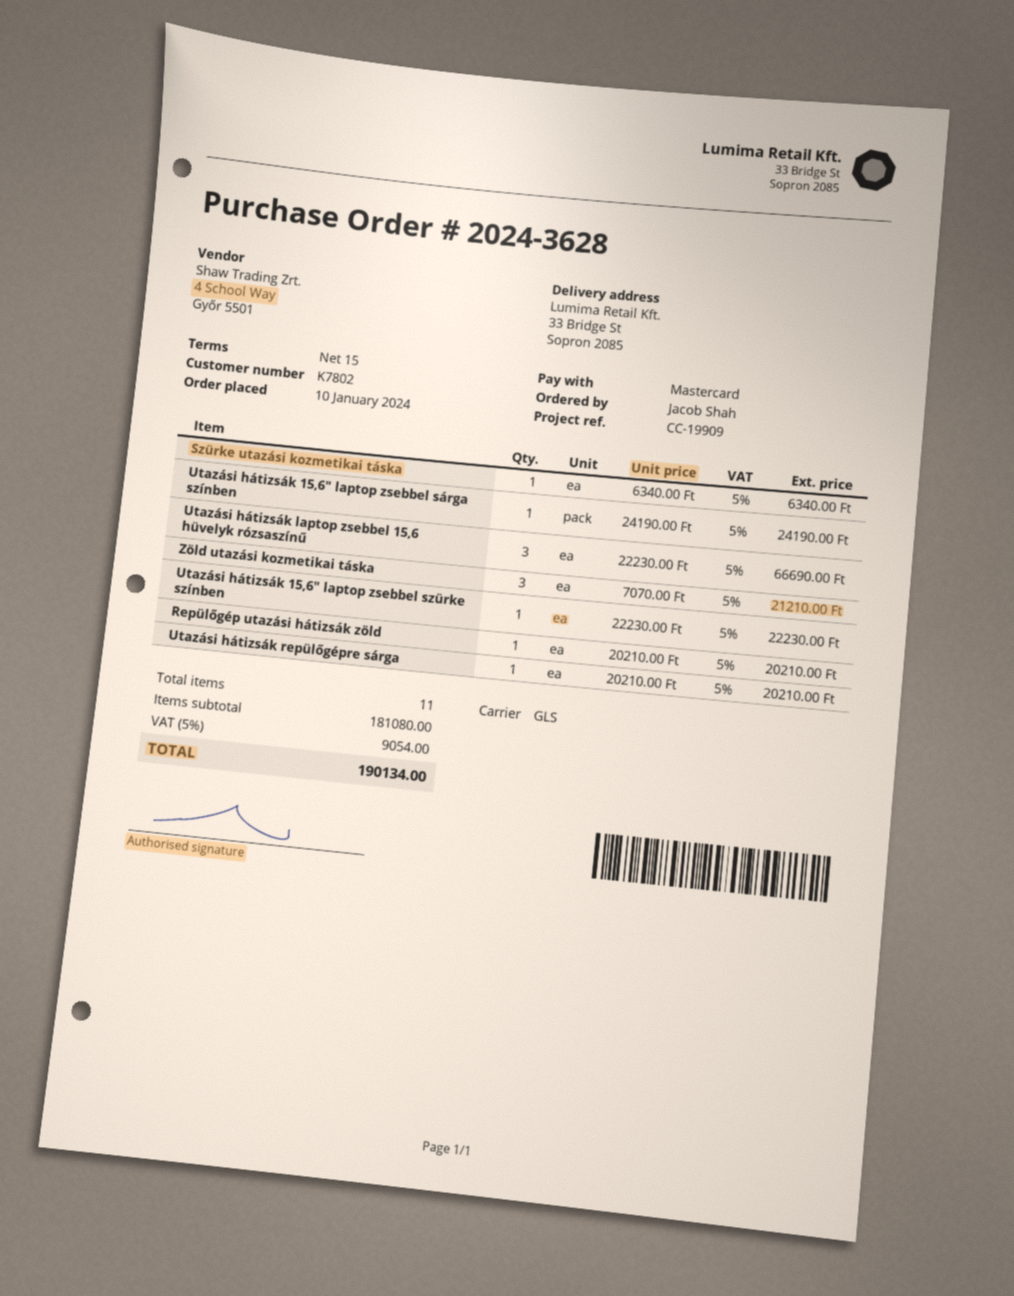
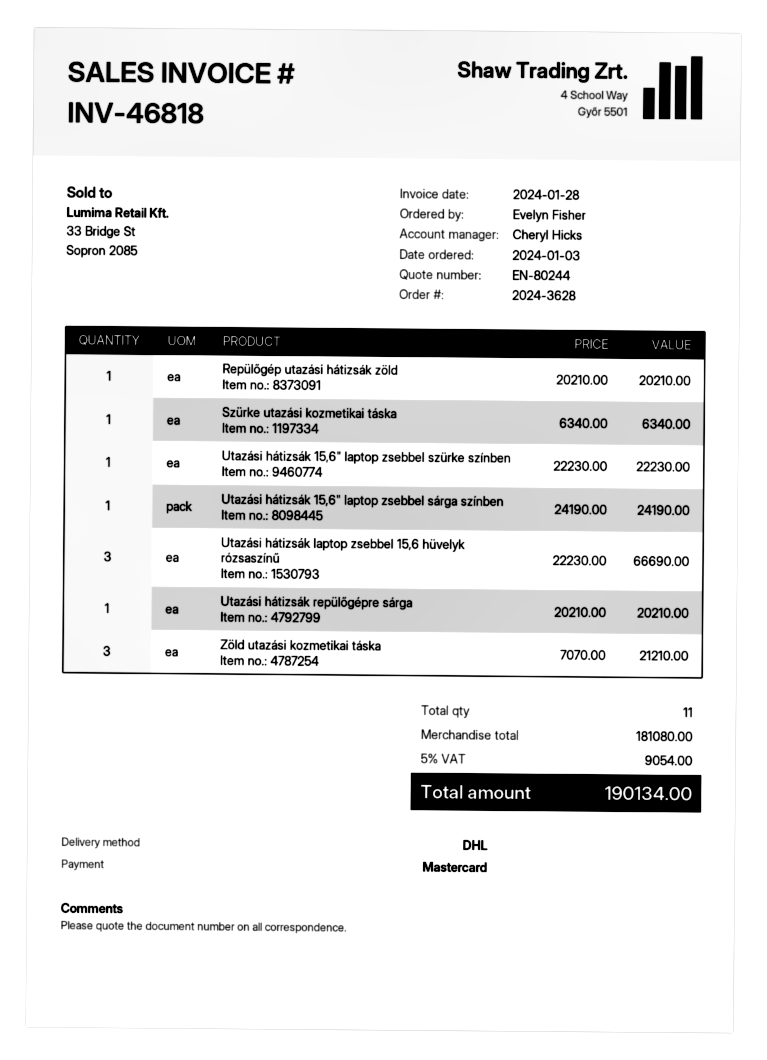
order date: 2024-01-10 -> 2024-01-03
ordered by: Jacob Shah -> Evelyn Fisher
shipping method: GLS -> DHL

